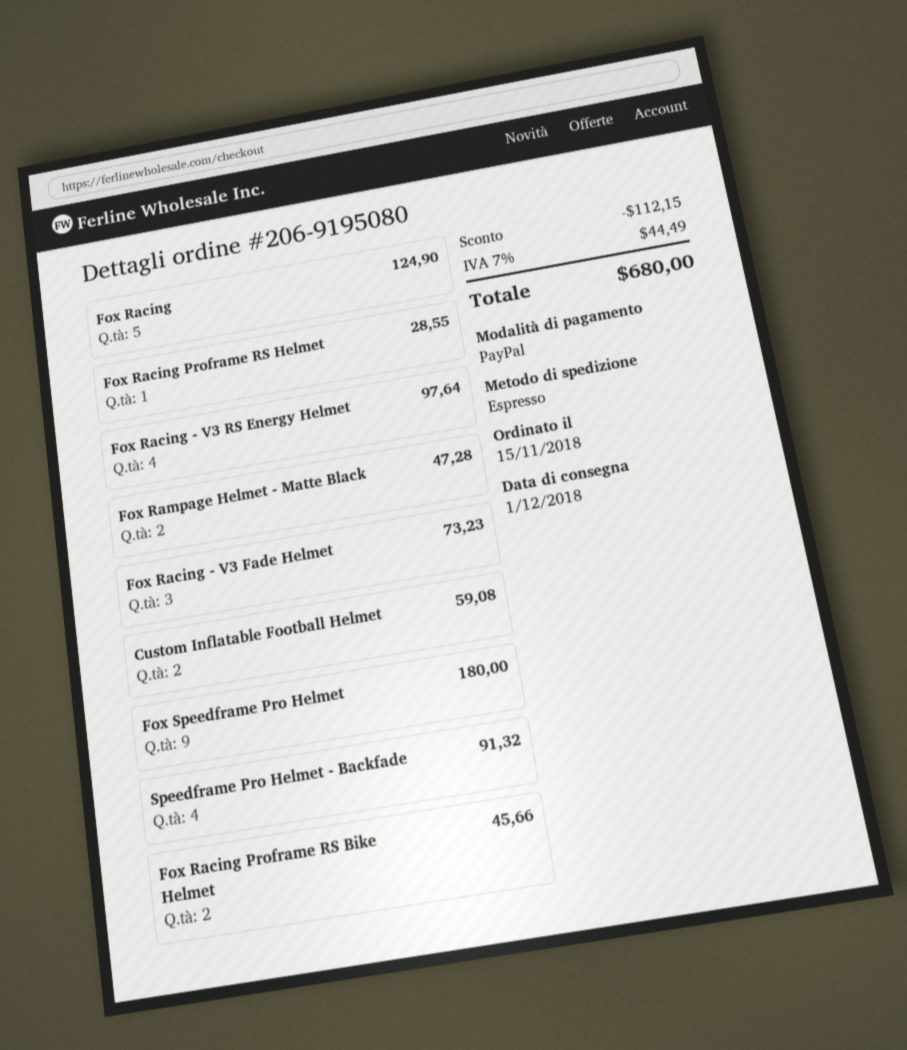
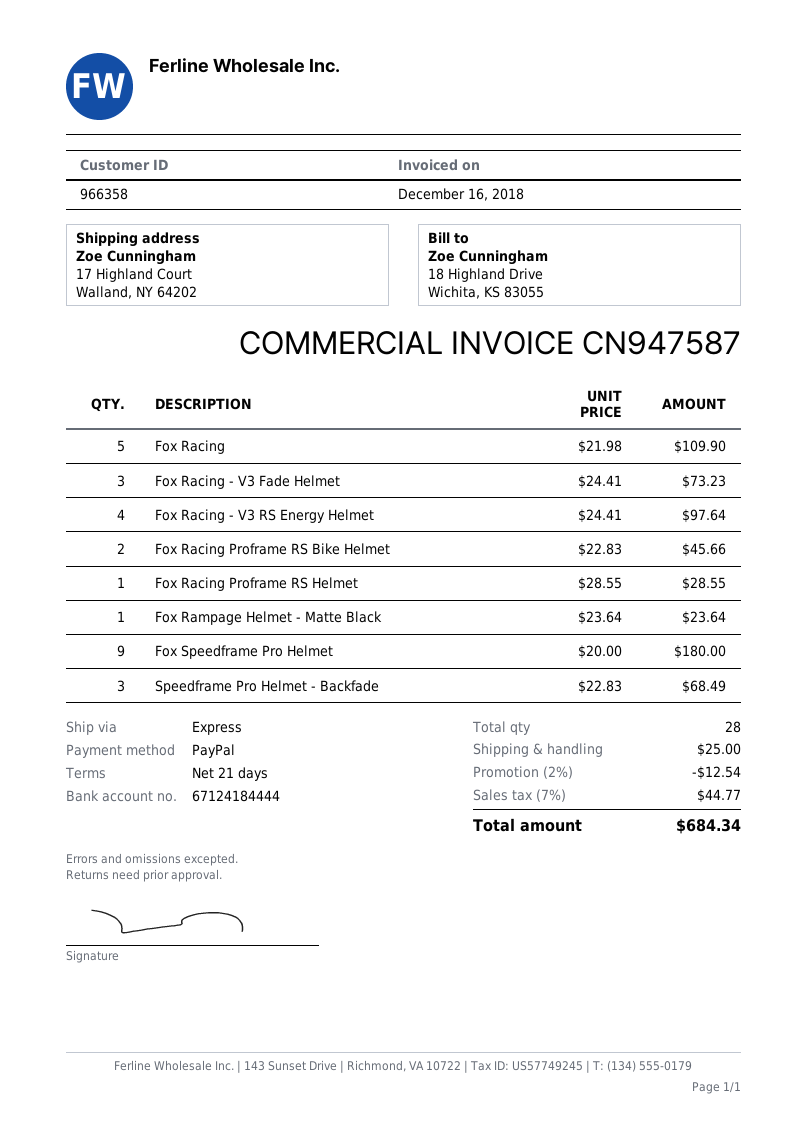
Fox Racing: 5 for 124.90 -> 5 for 109.90
Fox Rampage Helmet - Matte Black: 2 for 47.28 -> 1 for 23.64
Custom Inflatable Football Helmet: 2 for 59.08 -> none
Speedframe Pro Helmet - Backfade: 4 for 91.32 -> 3 for 68.49
discount: 112.15 -> 12.54
shipping: none -> 25.00
tax: 7% = 44.49 -> 7% = 44.77
total: 680.00 -> 684.34

